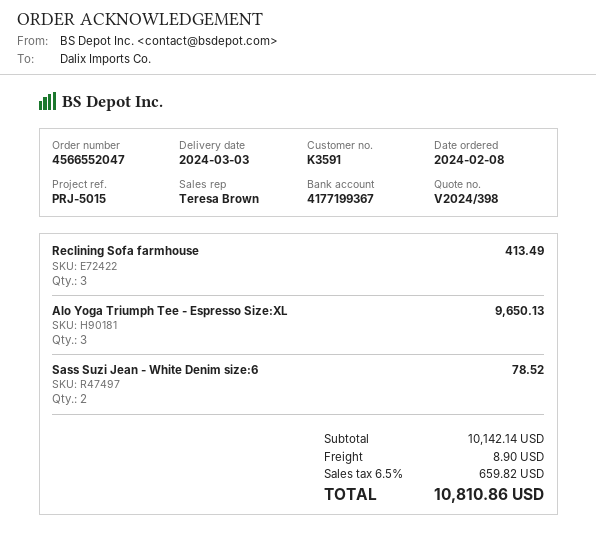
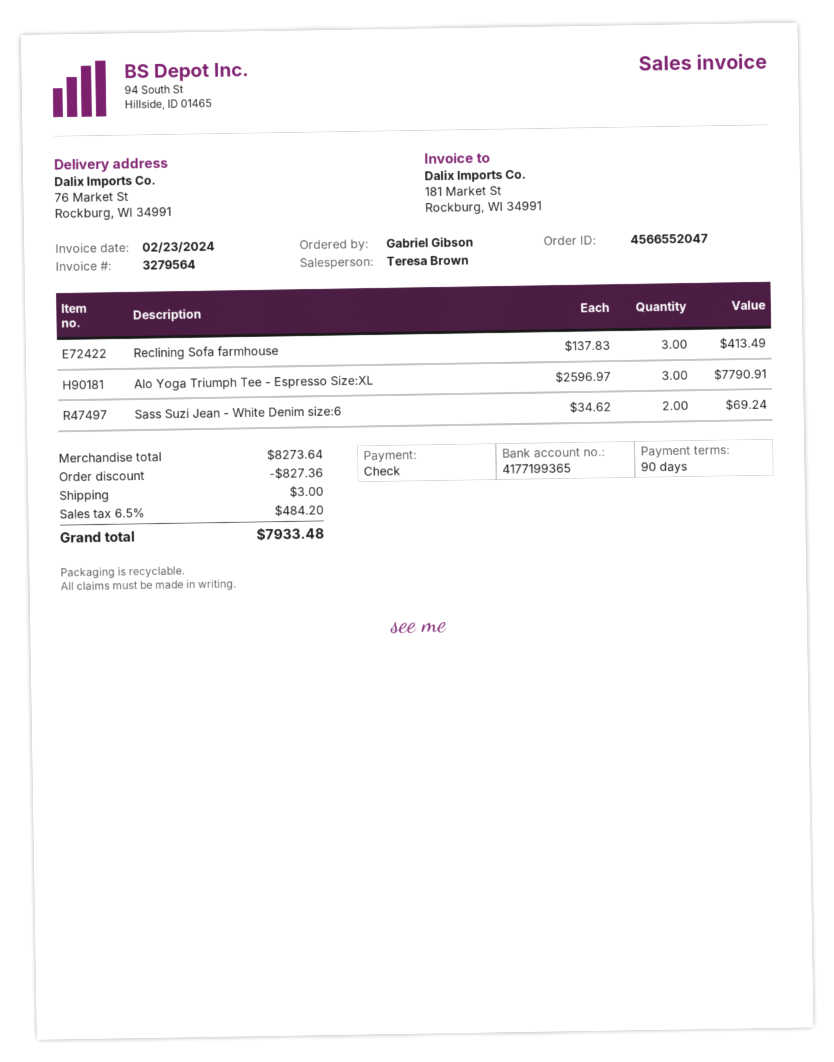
bank account: 4177199367 -> 4177199365
Alo Yoga Triumph Tee - Espresso Size:XL: 3 for 9650.13 -> 3 for 7790.91
Sass Suzi Jean - White Denim size:6: 2 for 78.52 -> 2 for 69.24
subtotal: 10142.14 -> 8273.64
discount: none -> 827.36
shipping: 8.90 -> 3.00
tax: 6.5% = 659.82 -> 6.5% = 484.20
total: 10810.86 -> 7933.48

